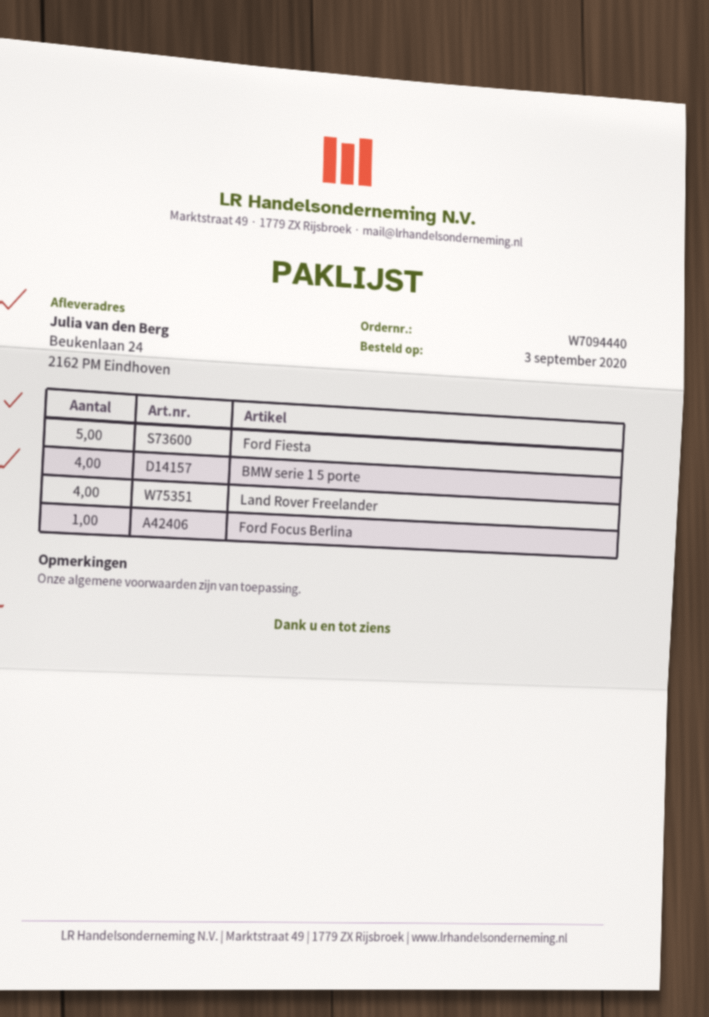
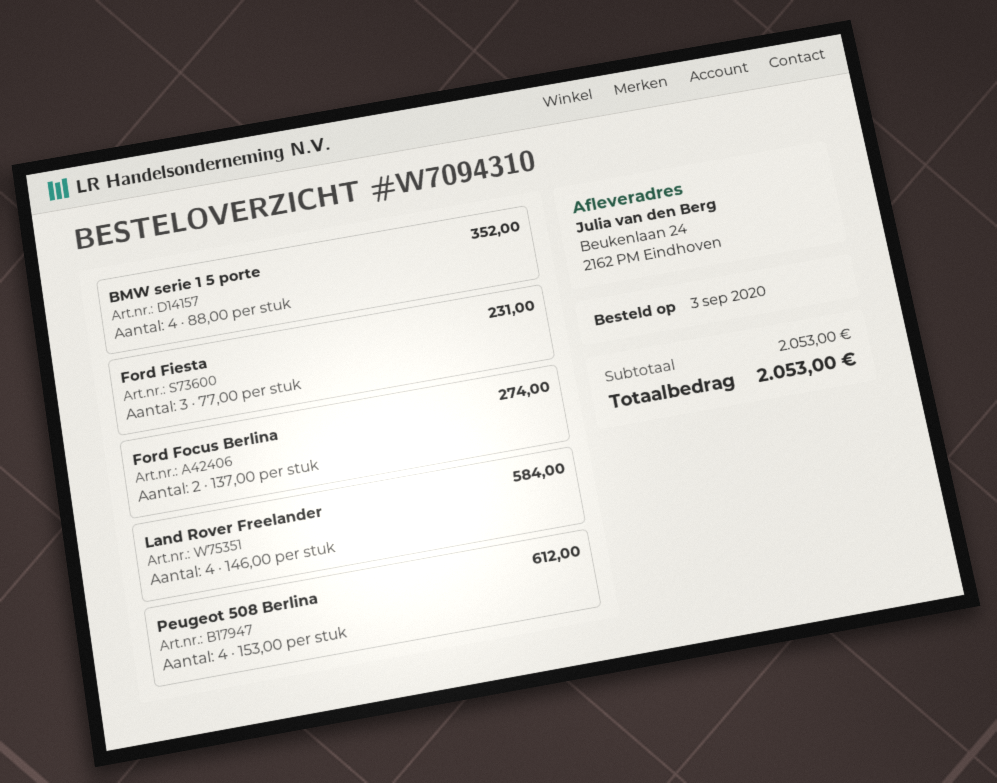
order number: W7094440 -> W7094310
Ford Fiesta: 5 -> 3
Ford Focus Berlina: 1 -> 2
Peugeot 508 Berlina: none -> 4

